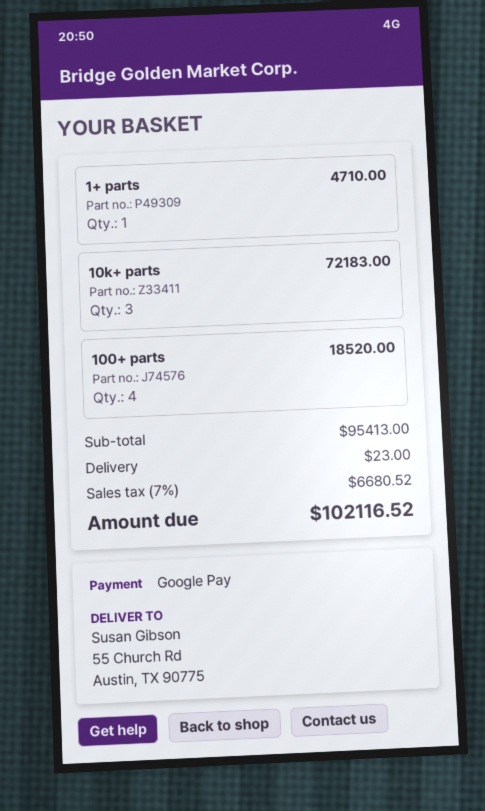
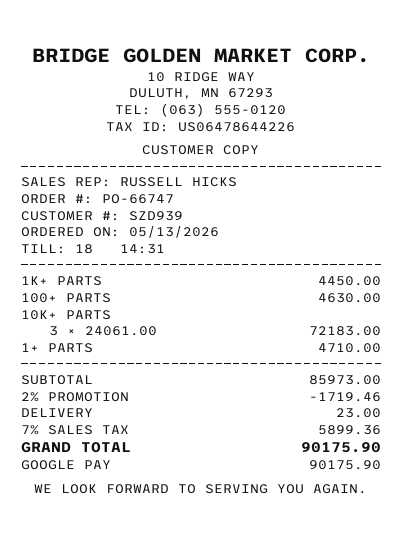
100+ parts: 4 for 18520.00 -> 1 for 4630.00
1K+ PARTS: none -> 1 for 4450.00
subtotal: 95413.00 -> 85973.00
discount: none -> 2% = 1719.46
tax: 7% = 6680.52 -> 7% = 5899.36
total: 102116.52 -> 90175.90

